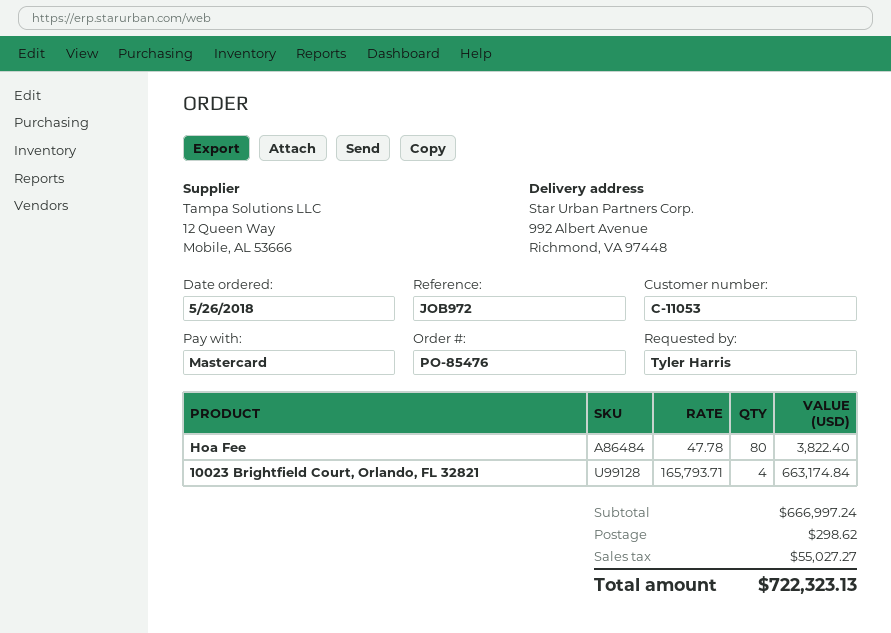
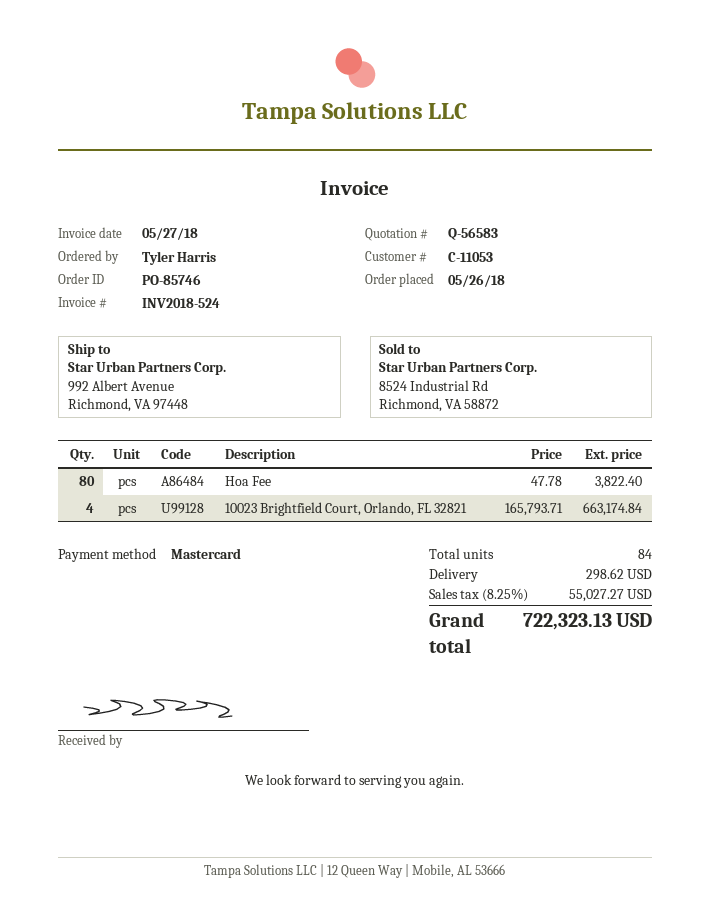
order number: PO-85476 -> PO-85746

